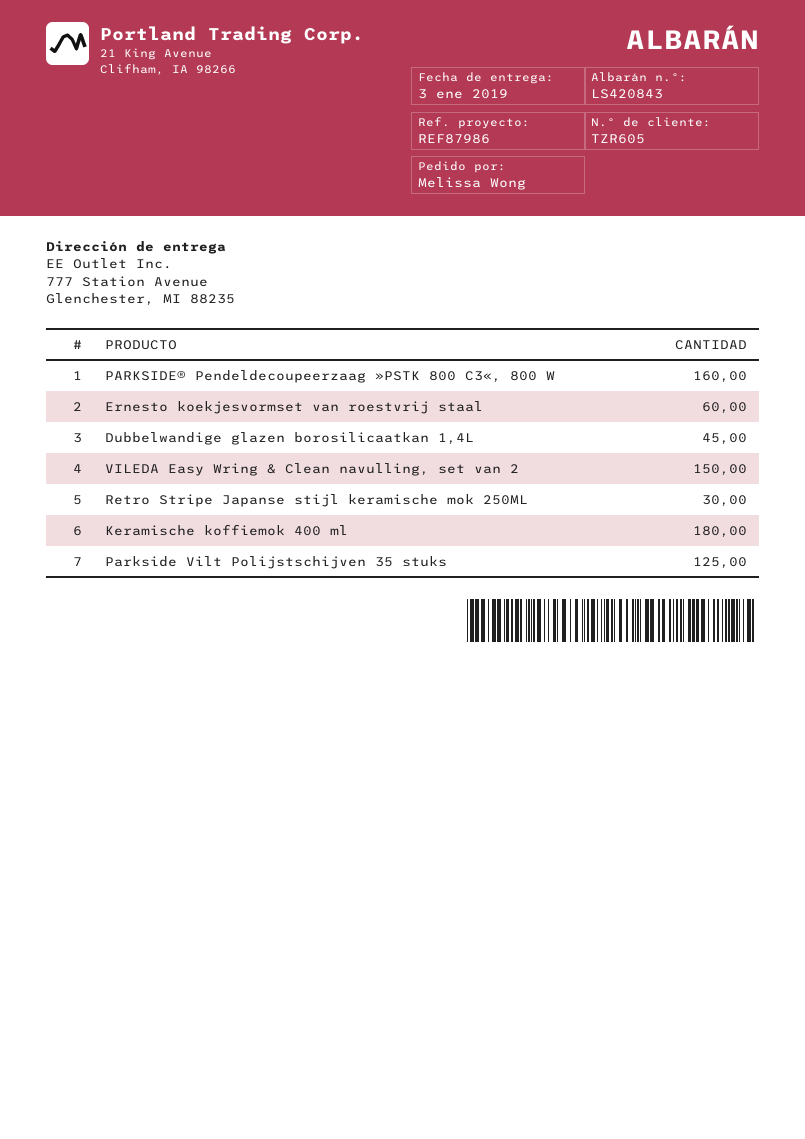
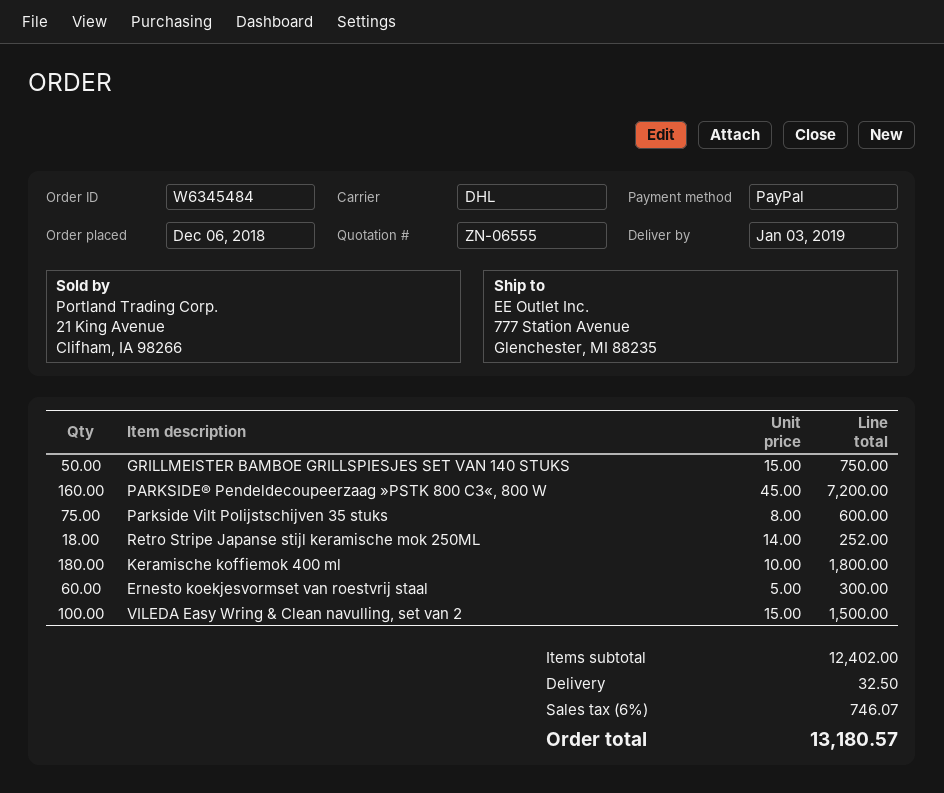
Dubbelwandige glazen borosilicaatkan 1,4L: 45 -> none
VILEDA Easy Wring & Clean navulling, set van 2: 150 -> 100
Retro Stripe Japanse stijl keramische mok 250ML: 30 -> 18
Parkside Vilt Polijstschijven 35 stuks: 125 -> 75
GRILLMEISTER BAMBOE GRILLSPIESJES SET VAN 140 STUKS: none -> 50

